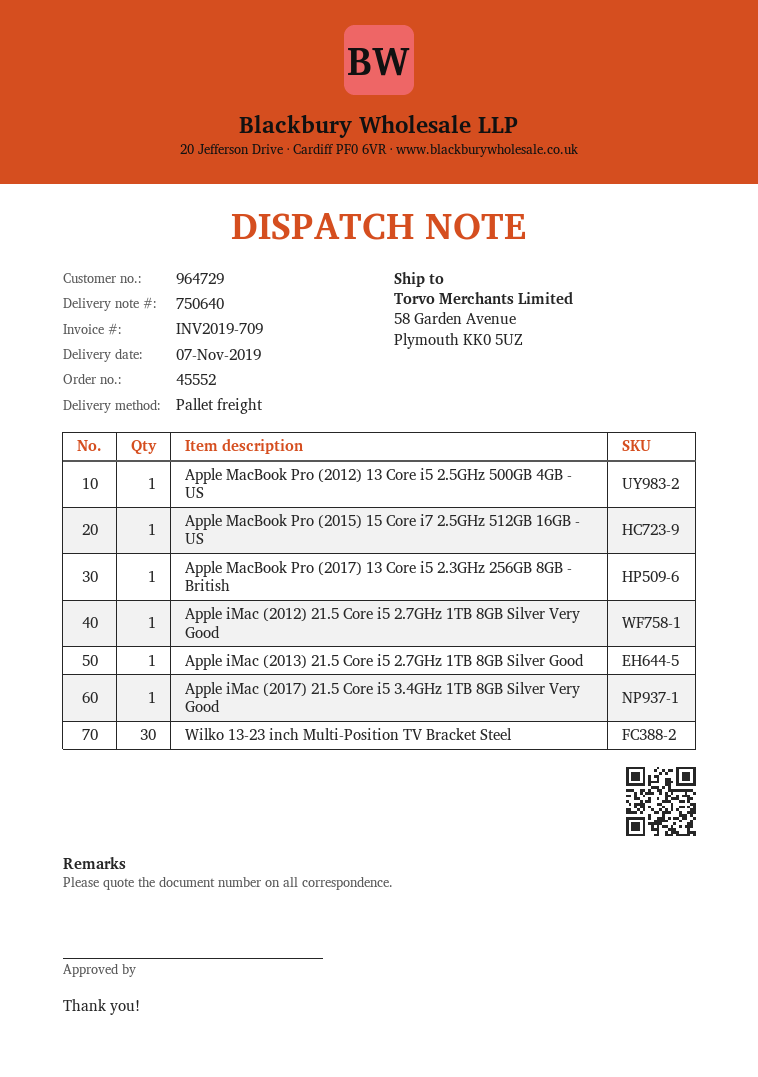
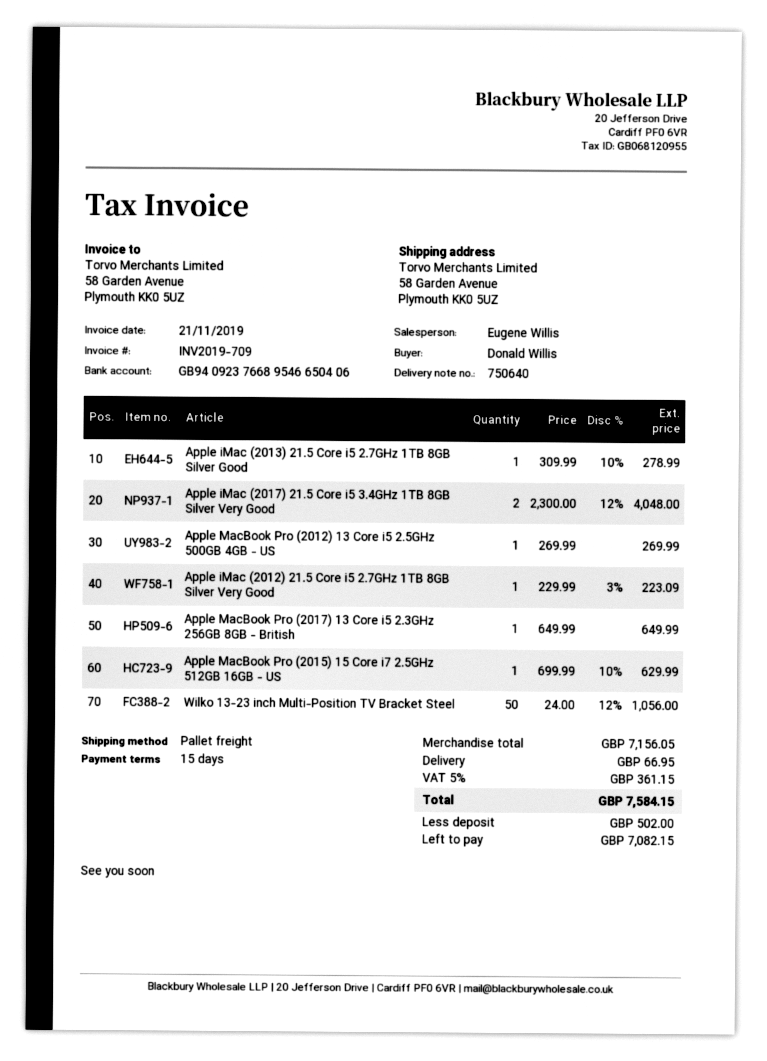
Apple iMac (2017) 21.5 Core i5 3.4GHz 1TB 8GB Silver Very Good: 1 -> 2
Wilko 13-23 inch Multi-Position TV Bracket Steel: 30 -> 50

